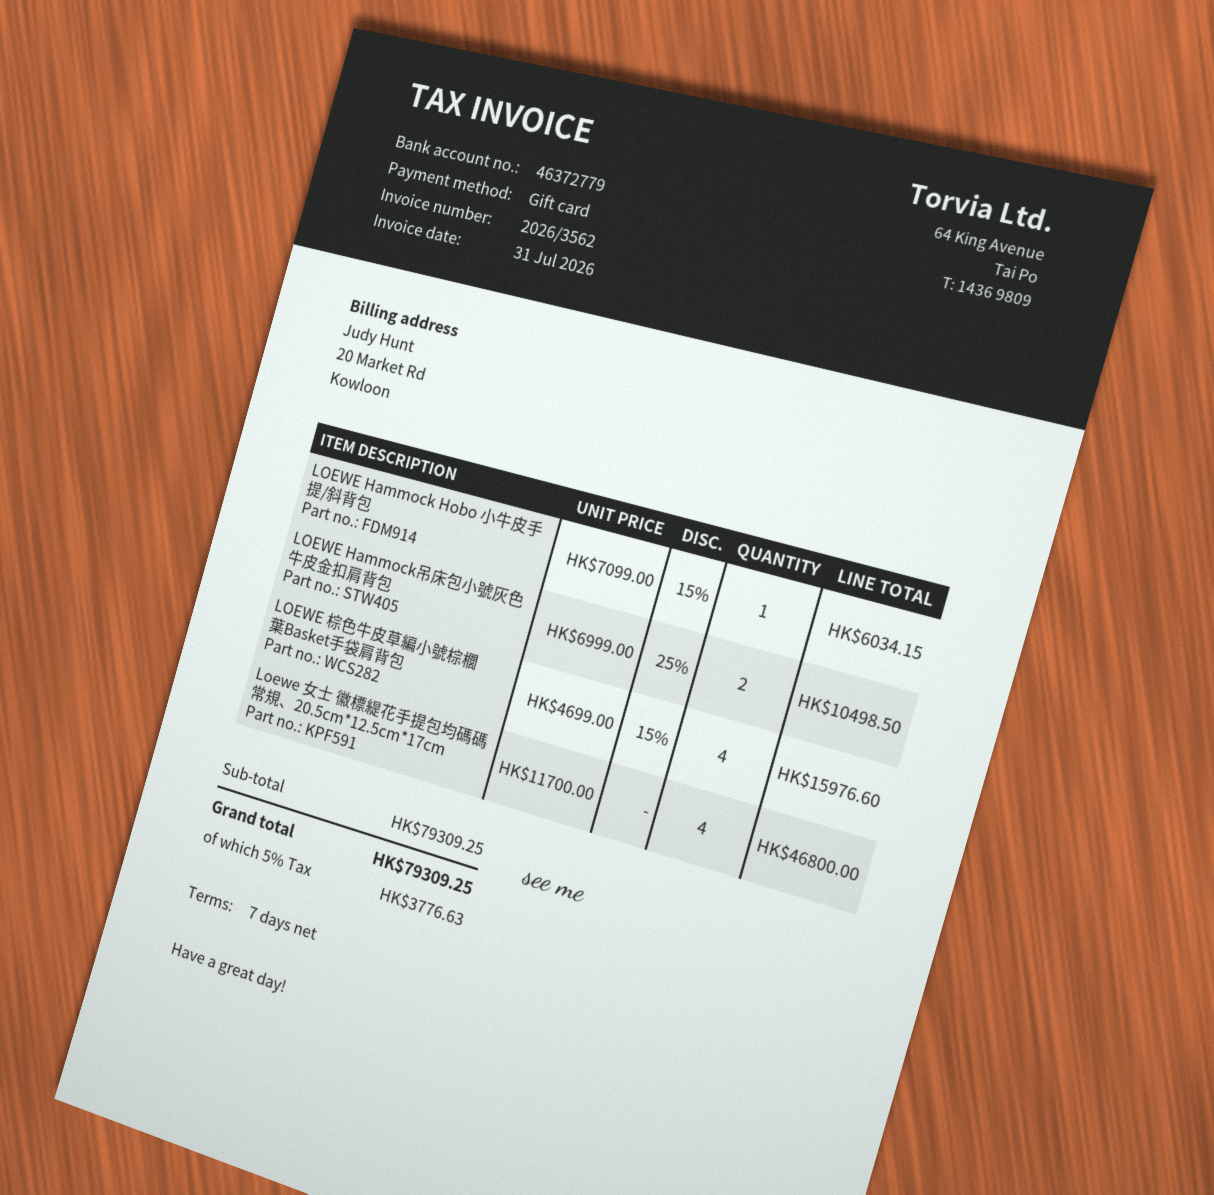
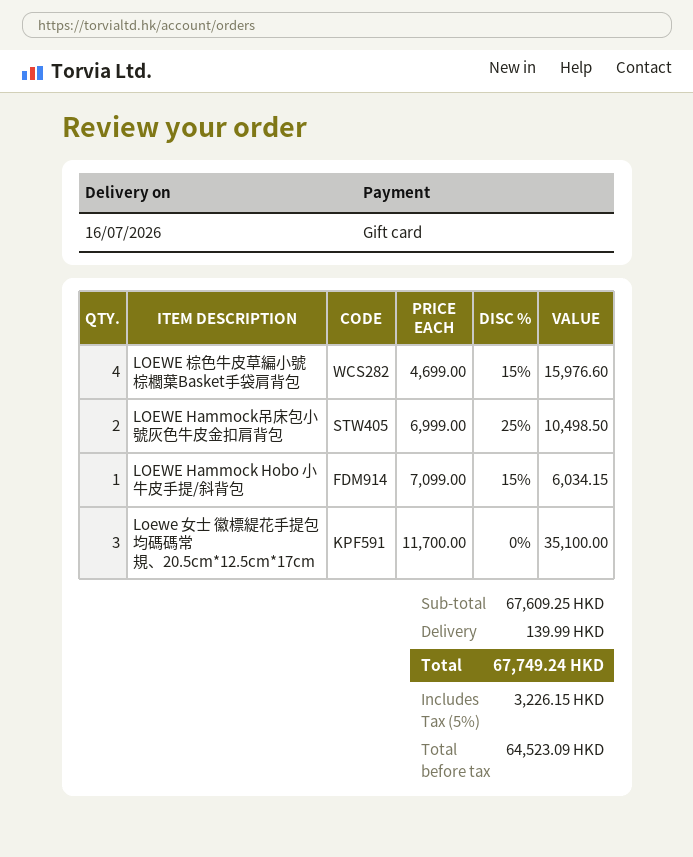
Loewe 女士 徽標緹花手提包均碼碼常規、20.5cm*12.5cm*17cm: 4 x 11700.00 = 46800.00 -> 3 x 11700.00 = 35100.00
subtotal: 79309.25 -> 67609.25
shipping: none -> 139.99
tax: 5% = 3776.63 -> 5% = 3226.15
total: 79309.25 -> 67749.24

